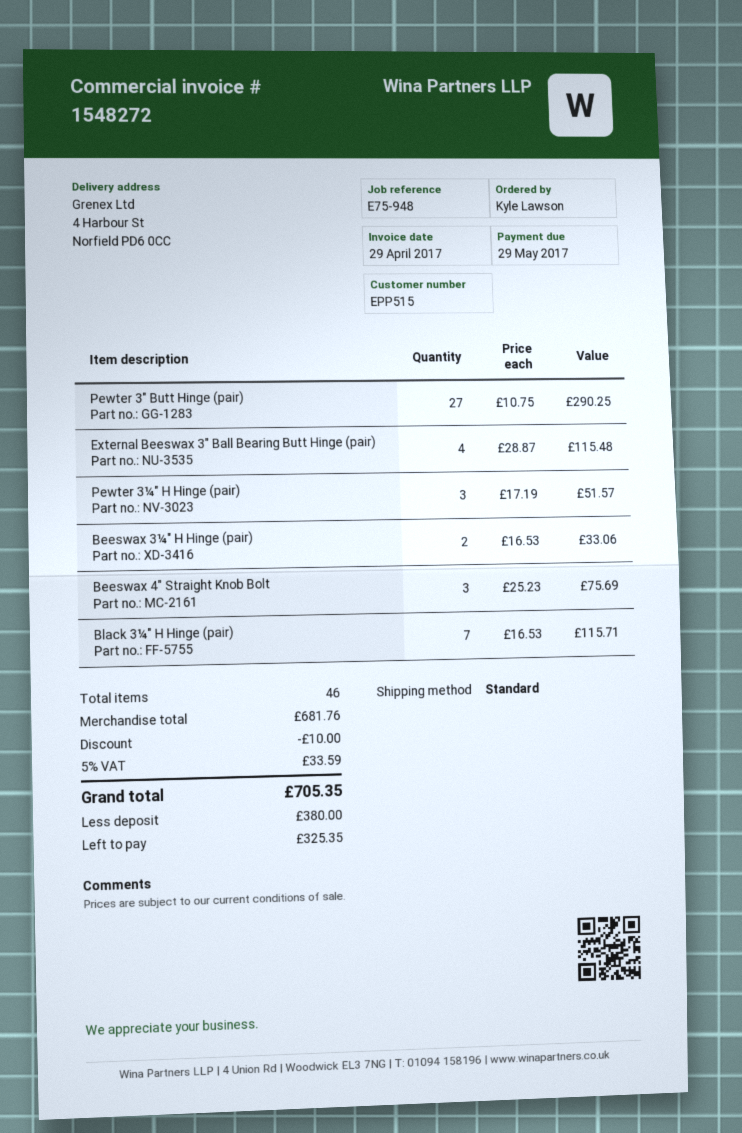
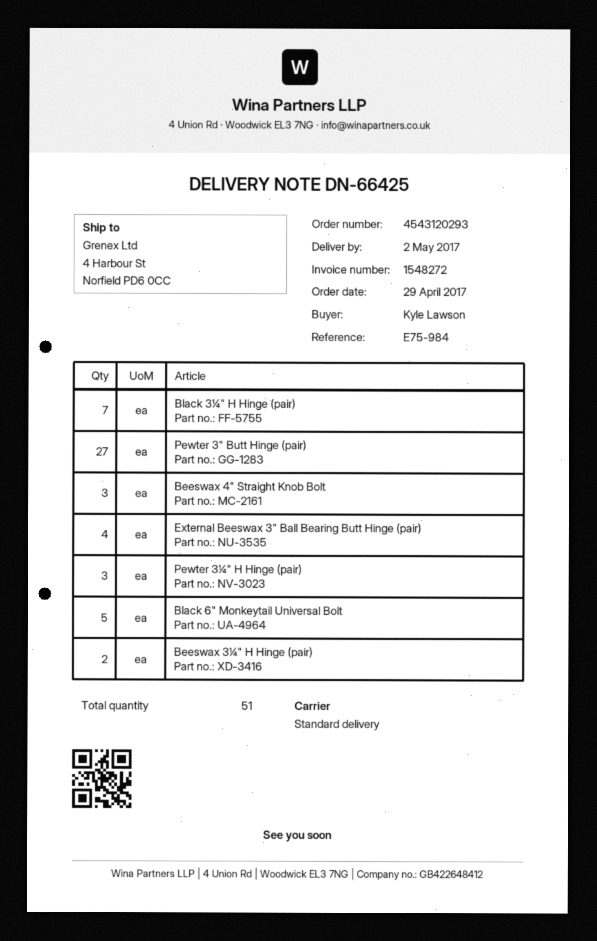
reference: E75-948 -> E75-984
Black 6" Monkeytail Universal Bolt: none -> 5
total quantity: 46 -> 51

